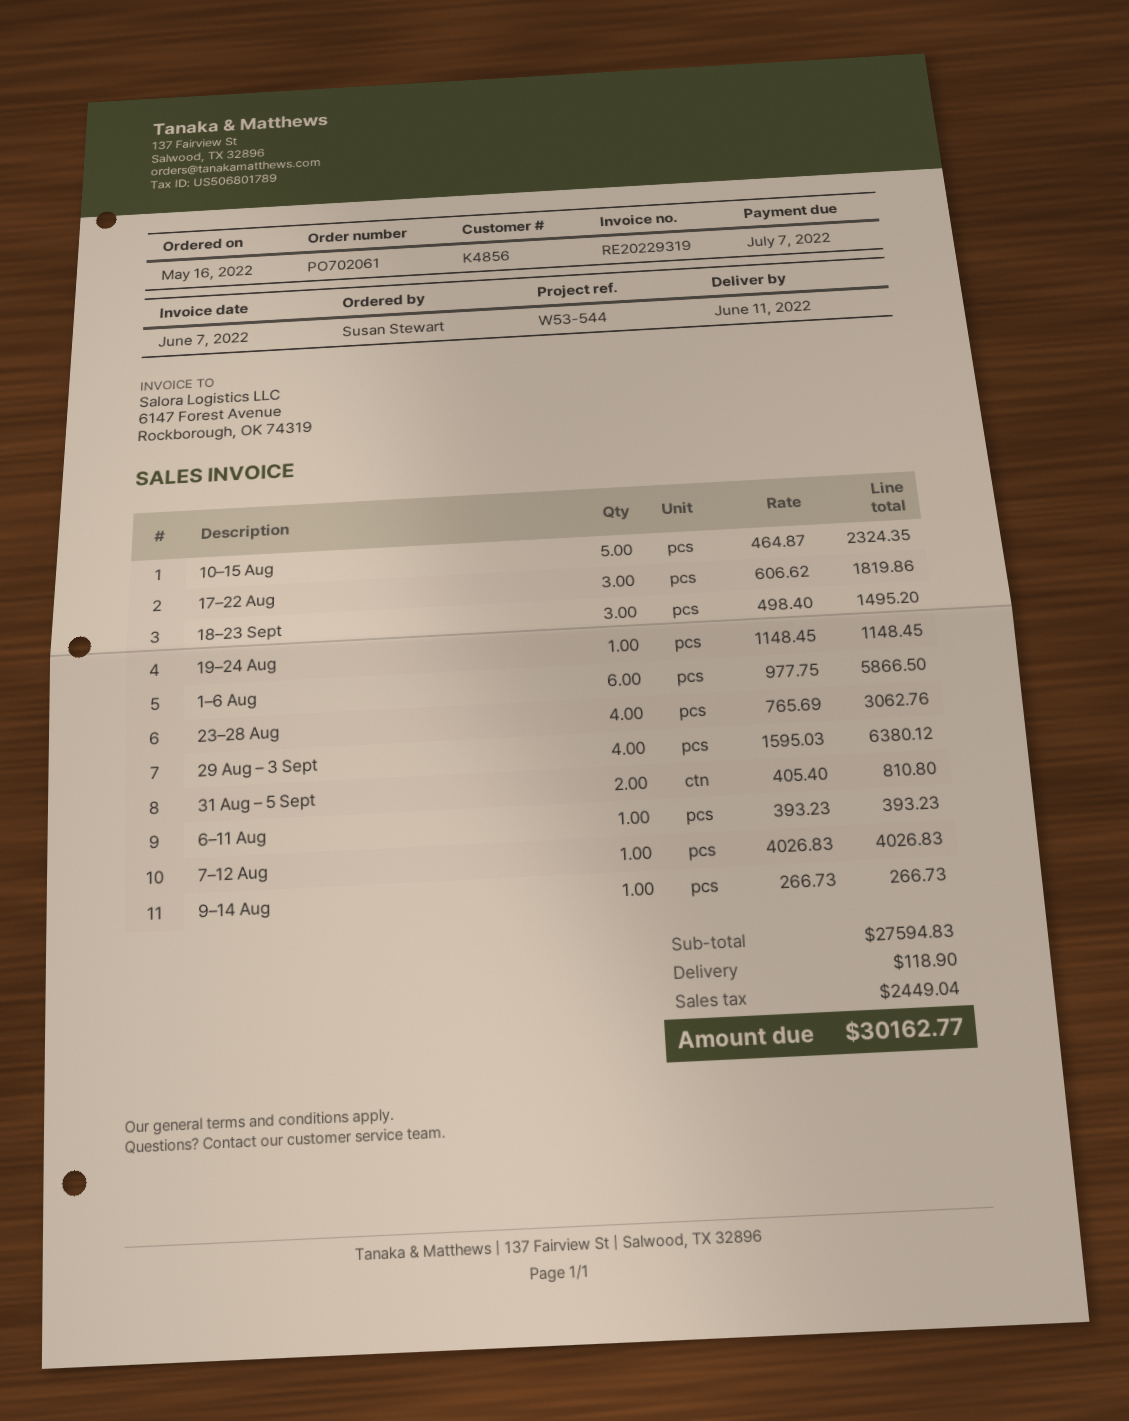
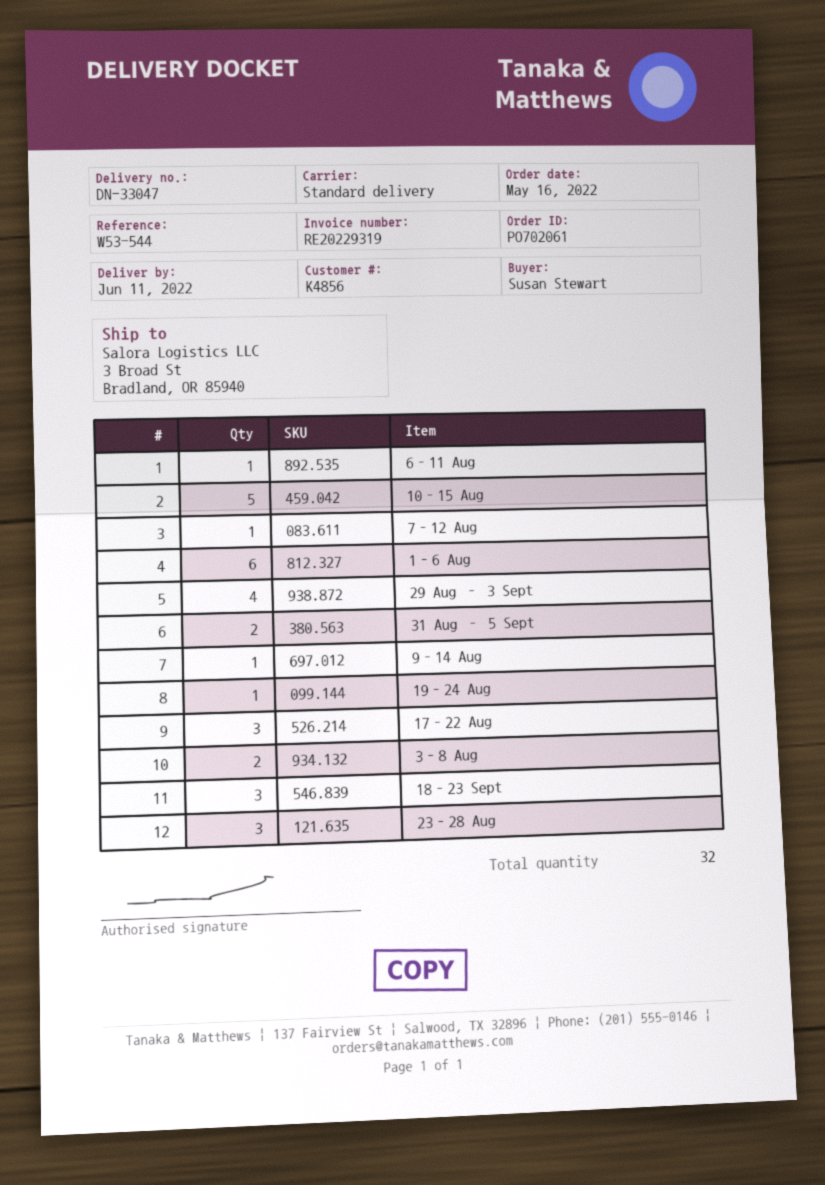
23–28 Aug: 4 -> 3
3–8 Aug: none -> 2

